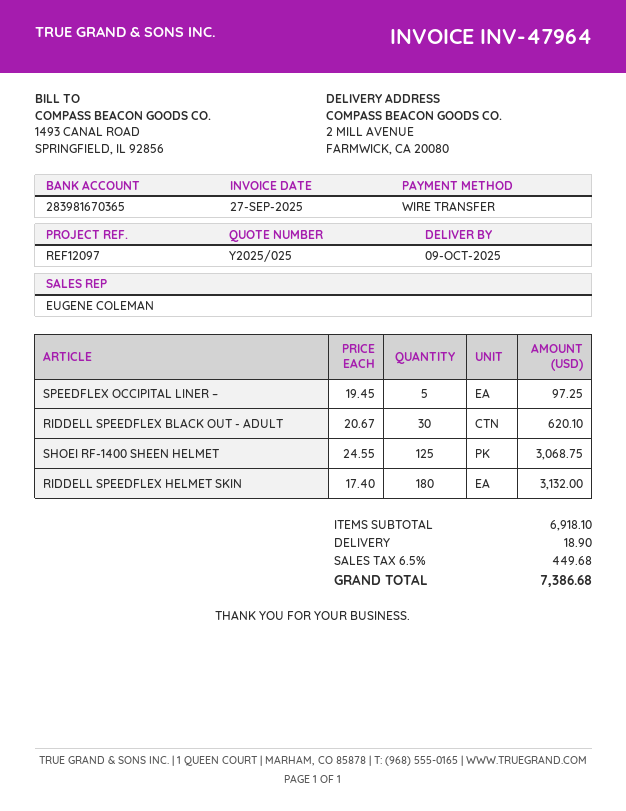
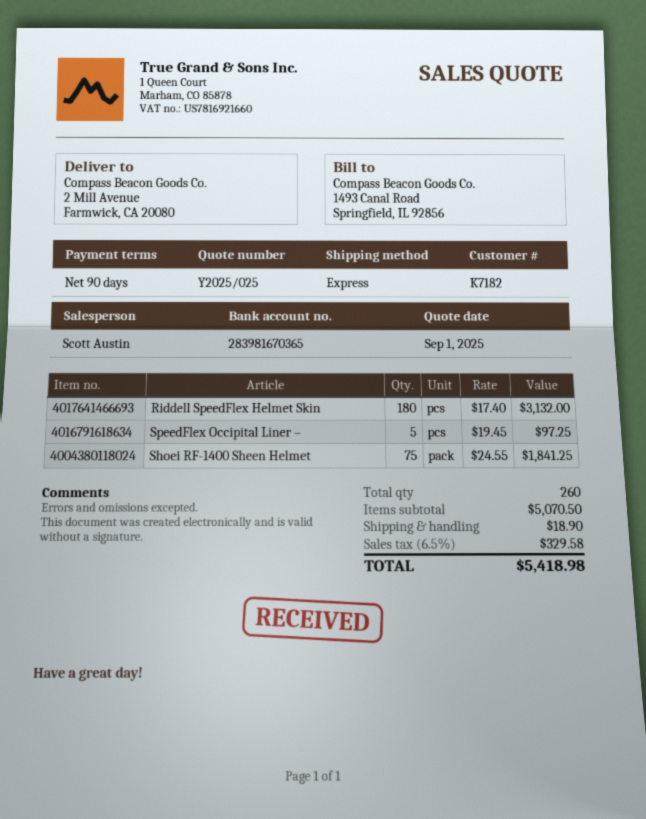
sales rep: EUGENE COLEMAN -> Scott Austin
RIDDELL SPEEDFLEX BLACK OUT - ADULT: 30 x 20.67 = 620.10 -> none
SHOEI RF-1400 SHEEN HELMET: 125 x 24.55 = 3068.75 -> 75 x 24.55 = 1841.25
subtotal: 6918.10 -> 5070.50
tax: 6.5% = 449.68 -> 6.5% = 329.58
total: 7386.68 -> 5418.98

